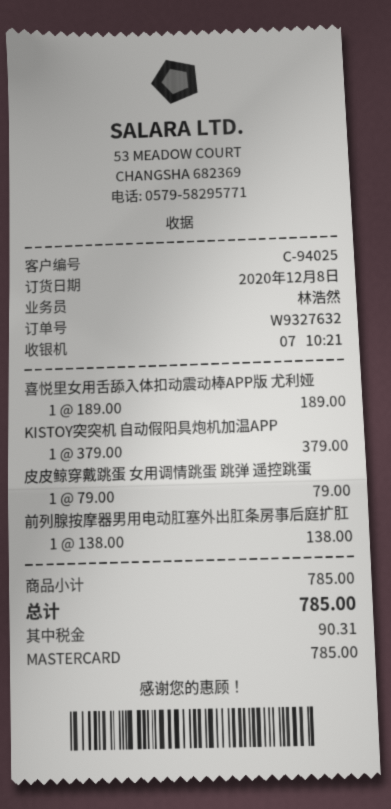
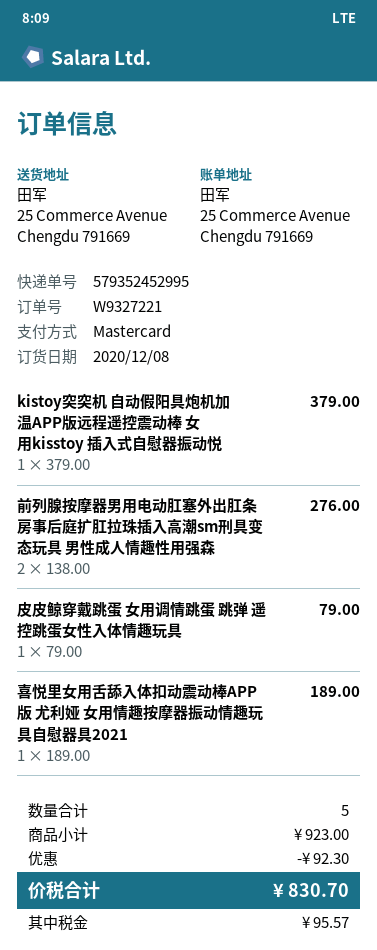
order number: W9327632 -> W9327221
前列腺按摩器男用电动肛塞外出肛条房事后庭扩肛: 1 x 138.00 = 138.00 -> 2 x 138.00 = 276.00
subtotal: 785.00 -> 923.00
discount: none -> 92.30
tax: 90.31 -> 95.57
total: 785.00 -> 830.70

